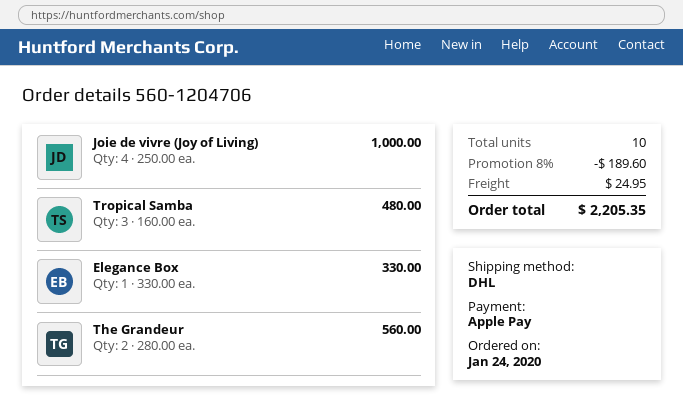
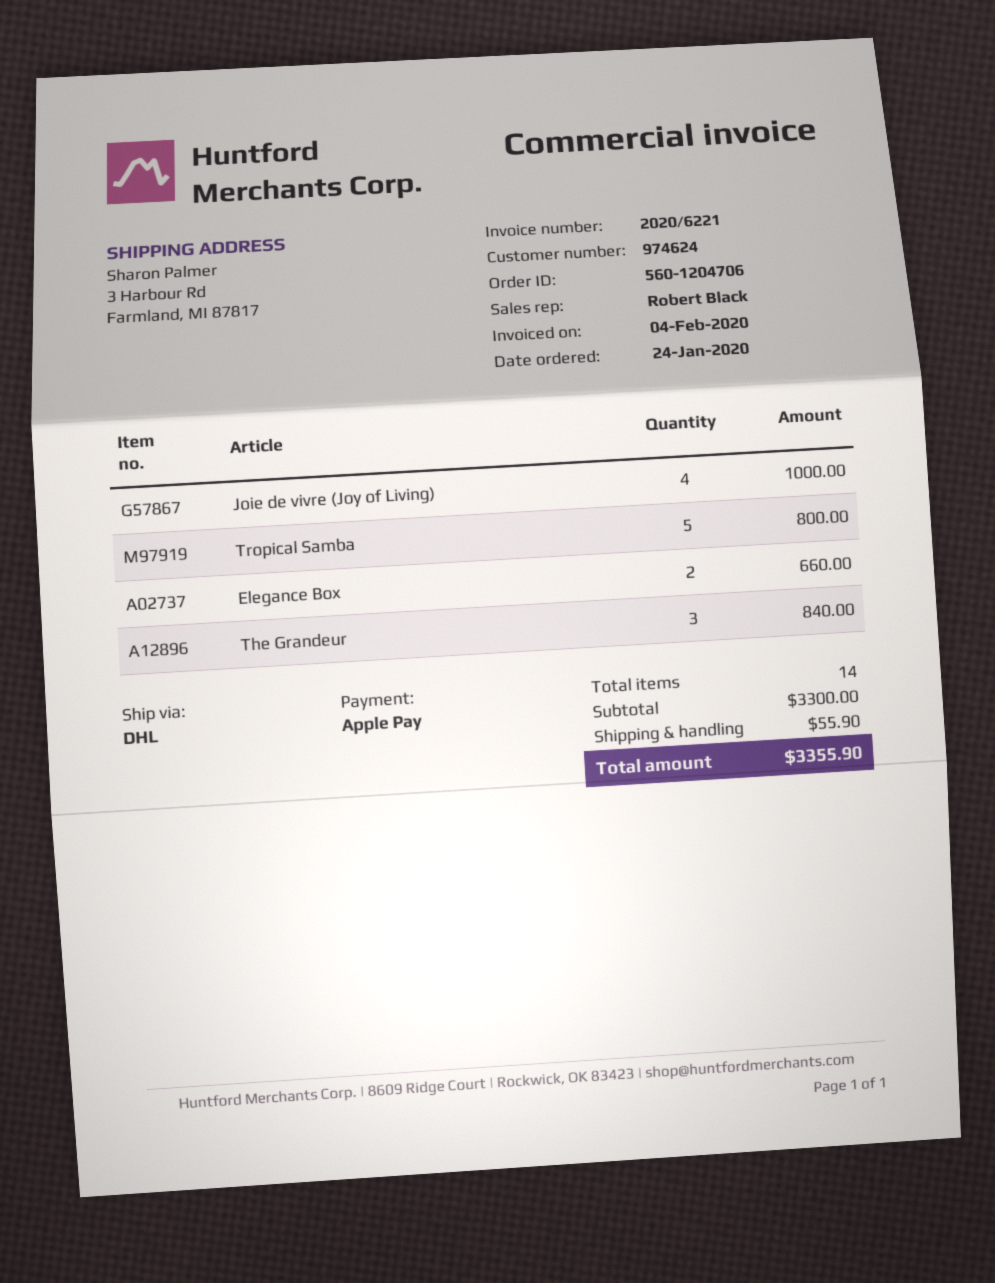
Tropical Samba: 3 for 480.00 -> 5 for 800.00
Elegance Box: 1 for 330.00 -> 2 for 660.00
The Grandeur: 2 for 560.00 -> 3 for 840.00
total quantity: 10 -> 14
discount: 8% = 189.60 -> none
shipping: 24.95 -> 55.90
total: 2205.35 -> 3355.90

